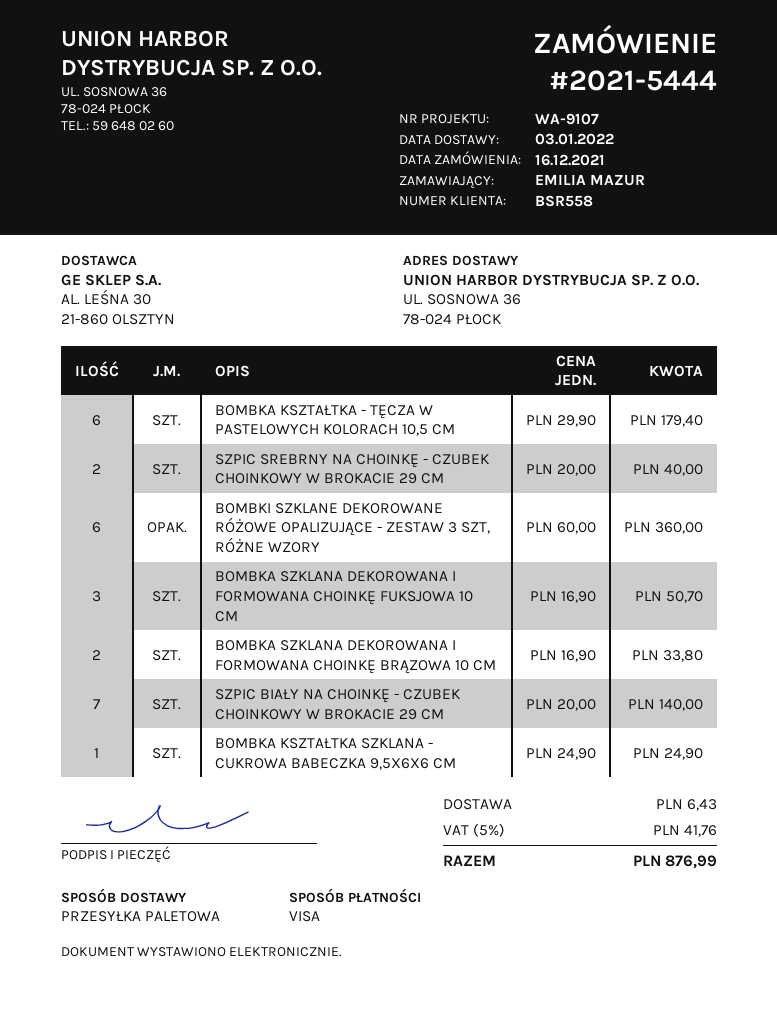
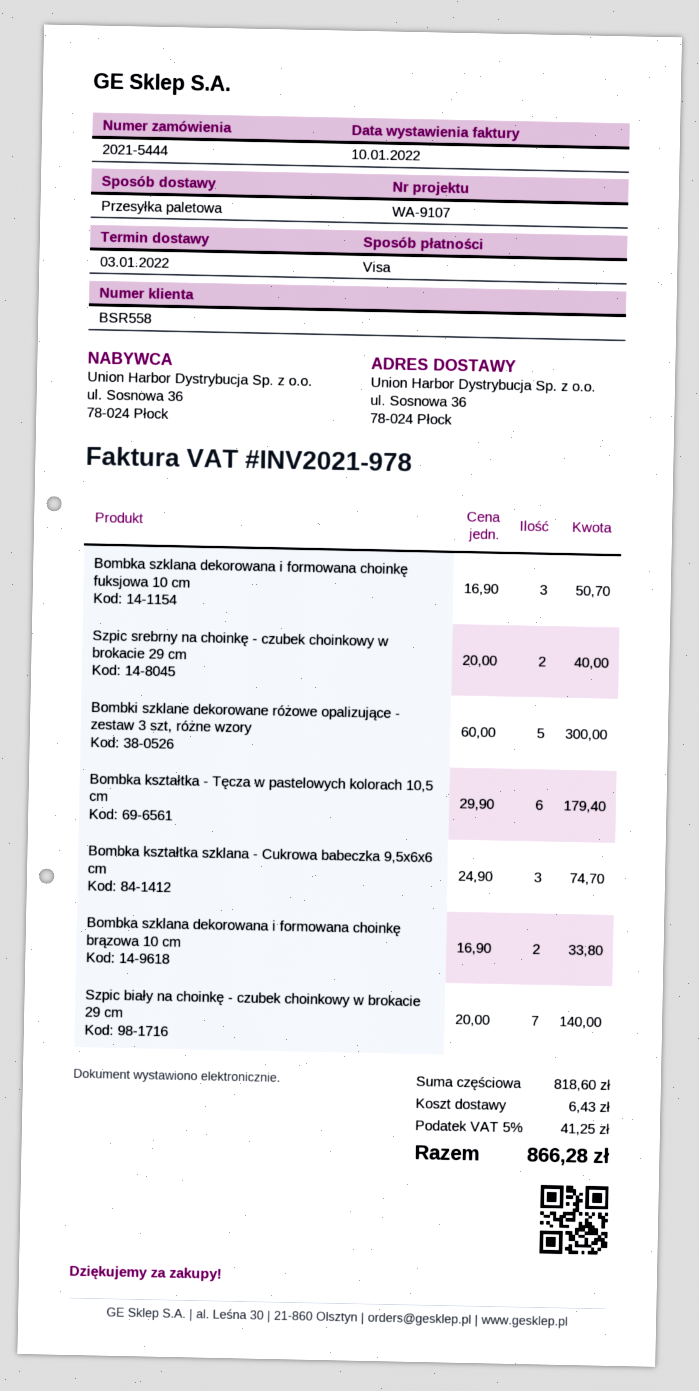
BOMBKI SZKLANE DEKOROWANE RÓŻOWE OPALIZUJĄCE - ZESTAW 3 SZT, RÓŻNE WZORY: 6 x 60.00 = 360.00 -> 5 x 60.00 = 300.00
BOMBKA KSZTAŁTKA SZKLANA - CUKROWA BABECZKA 9,5X6X6 CM: 1 x 24.90 = 24.90 -> 3 x 24.90 = 74.70
tax: 5% = 41.76 -> 5% = 41.25
total: 876.99 -> 866.28

